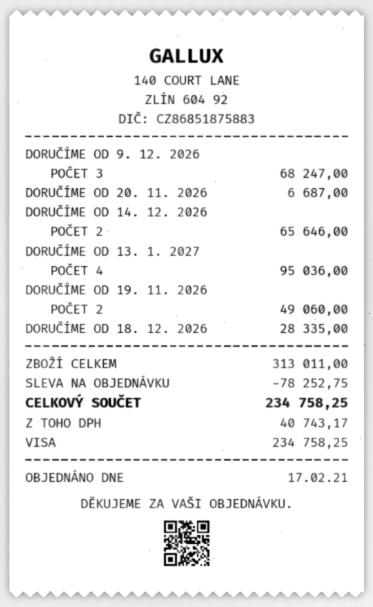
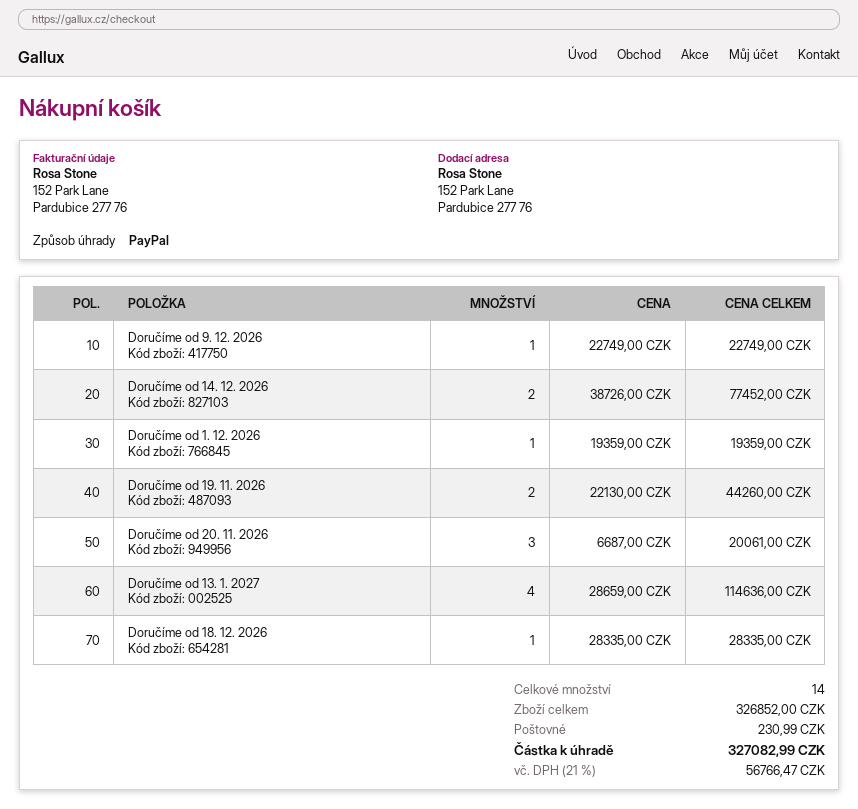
payment method: Visa -> PayPal
DORUČÍME OD 9. 12. 2026: 3 for 68247.00 -> 1 for 22749.00
DORUČÍME OD 20. 11. 2026: 1 for 6687.00 -> 3 for 20061.00
DORUČÍME OD 14. 12. 2026: 2 for 65646.00 -> 2 for 77452.00
DORUČÍME OD 13. 1. 2027: 4 for 95036.00 -> 4 for 114636.00
DORUČÍME OD 19. 11. 2026: 2 for 49060.00 -> 2 for 44260.00
Doručíme od 1. 12. 2026: none -> 1 for 19359.00
subtotal: 313011.00 -> 326852.00
discount: 78252.75 -> none
shipping: none -> 230.99
tax: 40743.17 -> 56766.47
total: 234758.25 -> 327082.99

